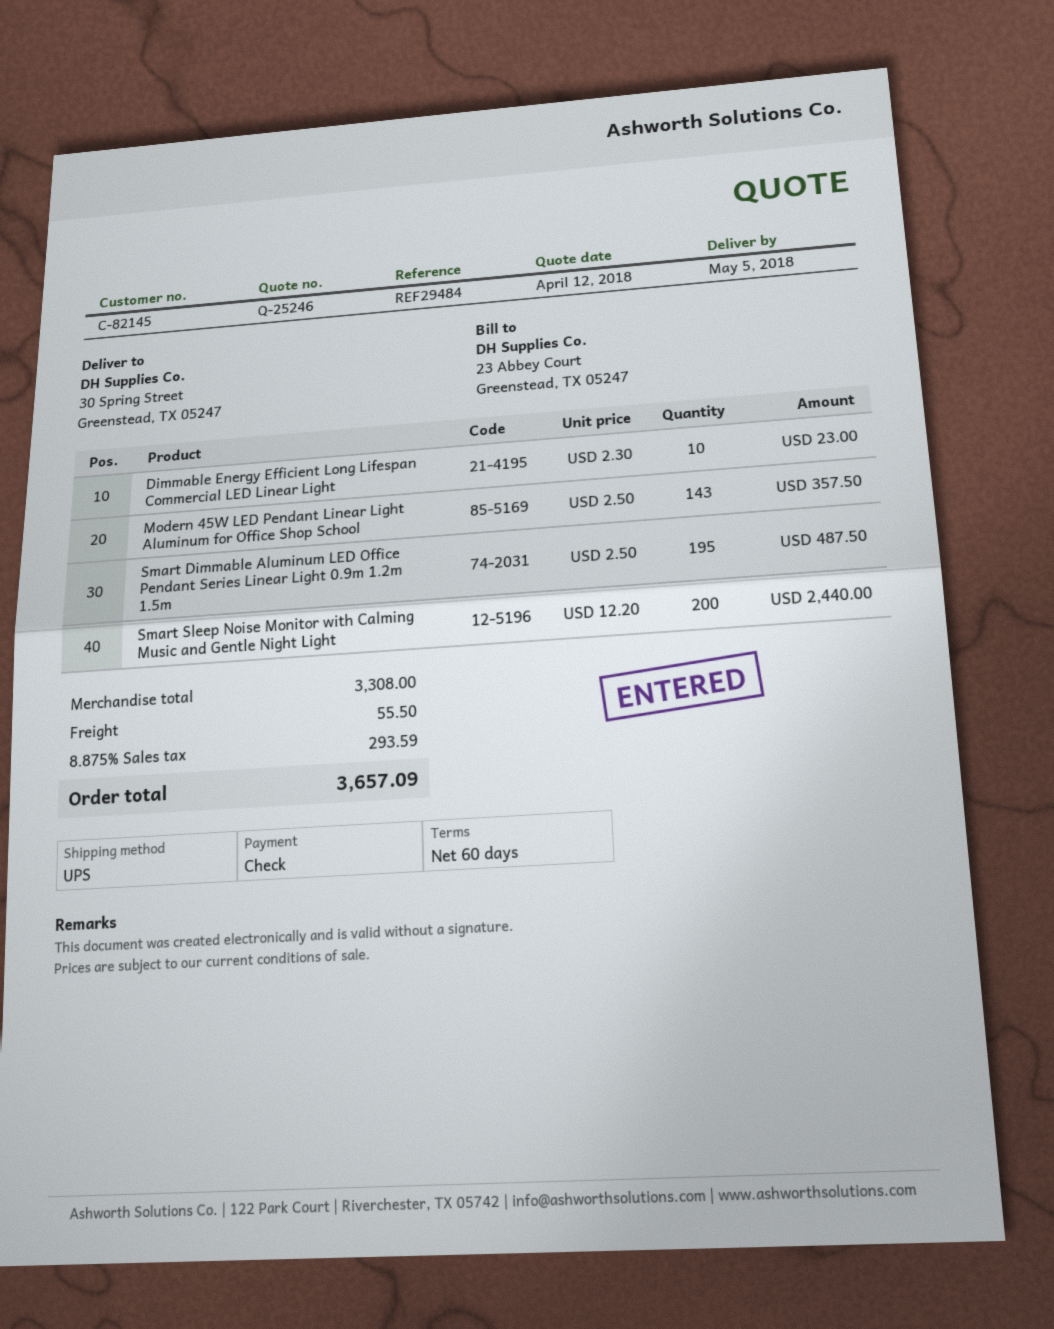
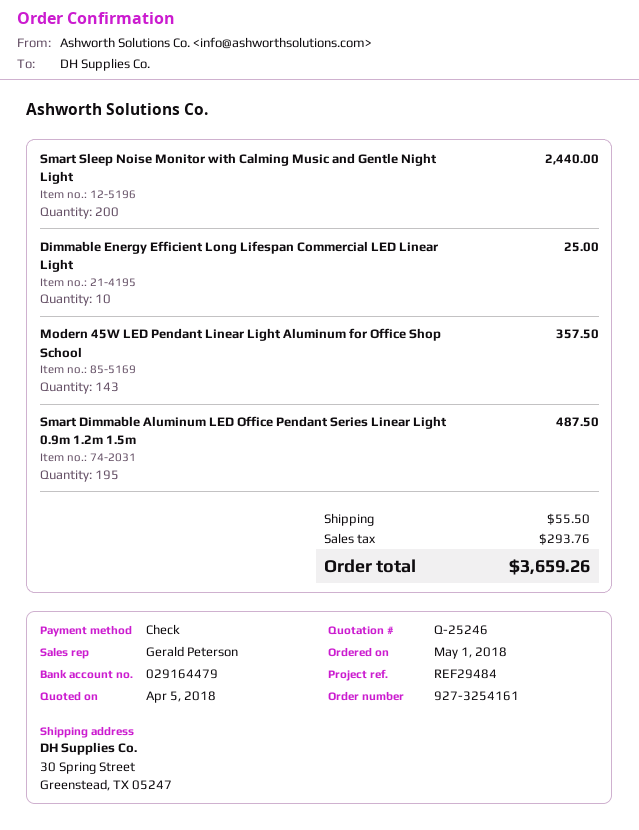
quote date: 2018-04-12 -> 2018-04-05
Dimmable Energy Efficient Long Lifespan Commercial LED Linear Light: 10 for 23.00 -> 10 for 25.00
tax: 293.59 -> 293.76
total: 3657.09 -> 3659.26

